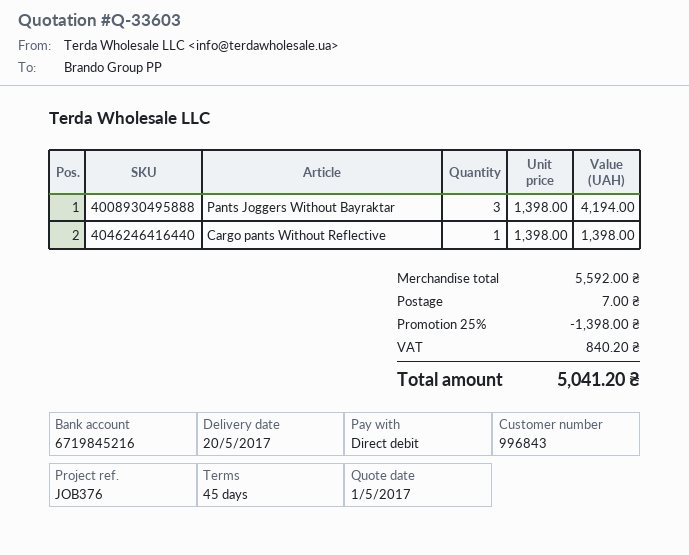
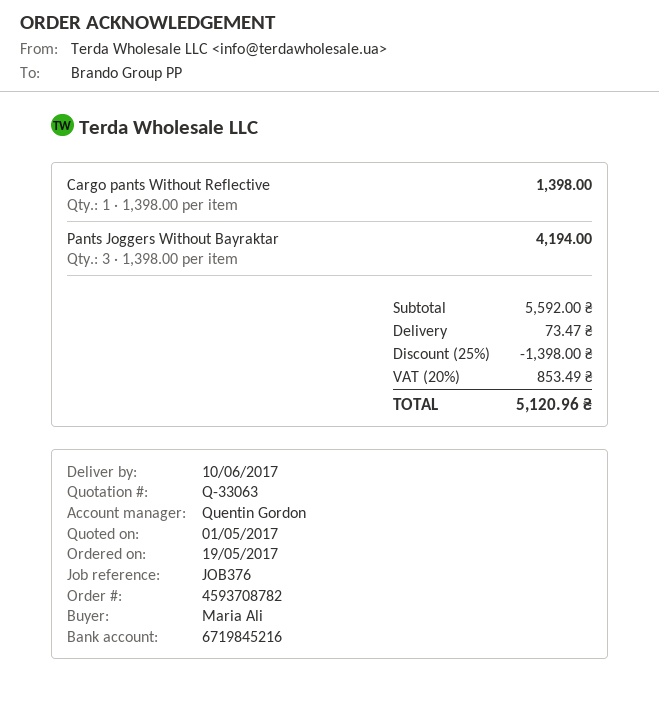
quote number: Q-33603 -> Q-33063
delivery date: 2017-05-20 -> 2017-06-10
shipping: 7.00 -> 73.47
tax: 840.20 -> 853.49
total: 5041.20 -> 5120.96

